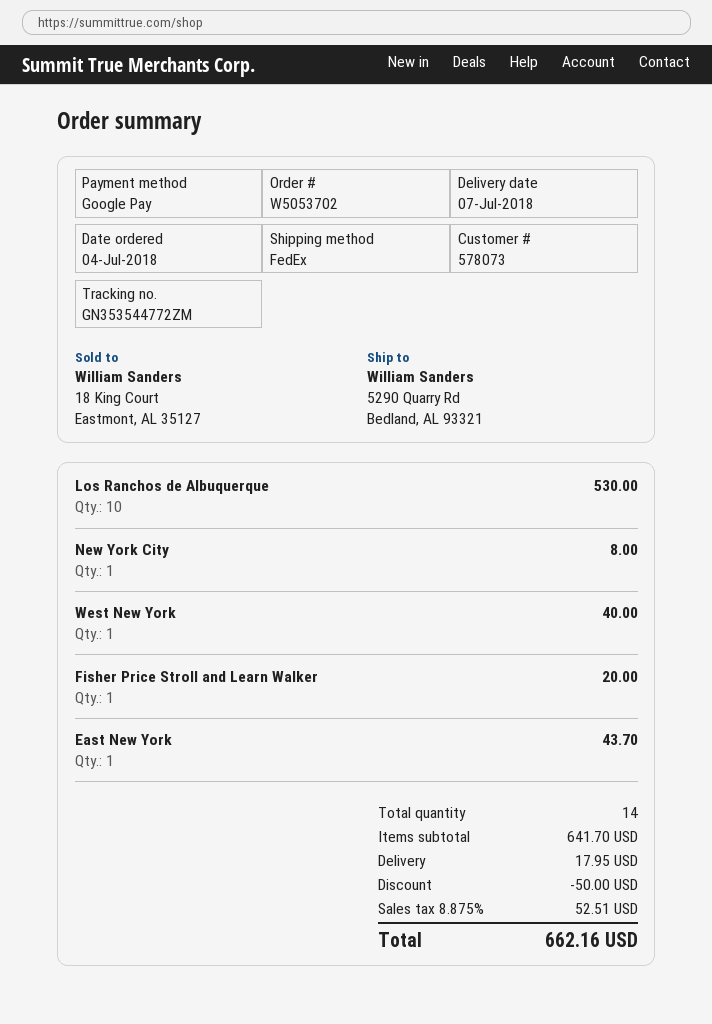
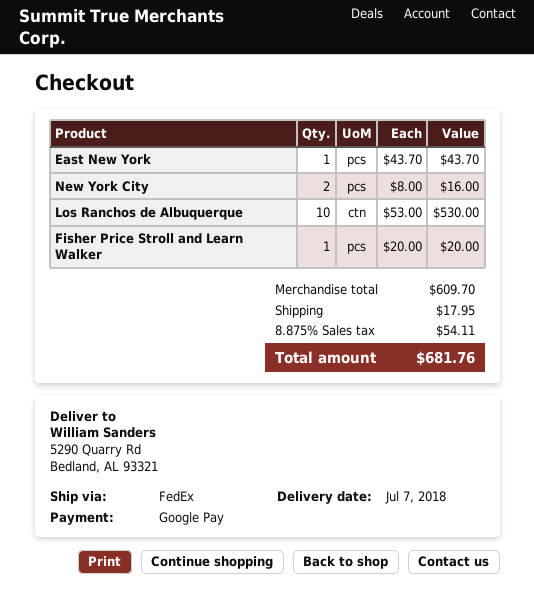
New York City: 1 for 8.00 -> 2 for 16.00
West New York: 1 for 40.00 -> none
subtotal: 641.70 -> 609.70
discount: 50.00 -> none
tax: 8.875% = 52.51 -> 8.875% = 54.11
total: 662.16 -> 681.76

